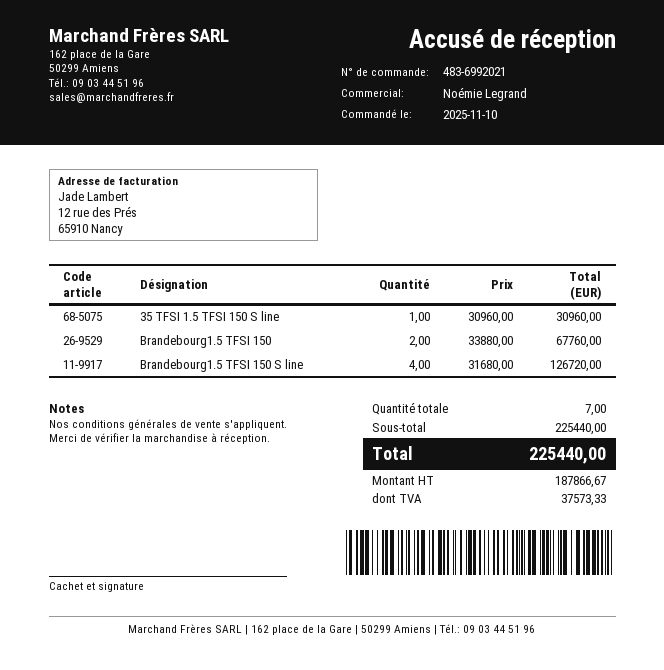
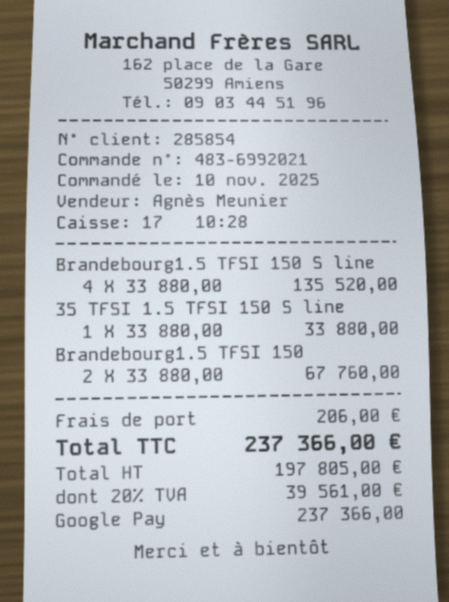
sales rep: Noémie Legrand -> Agnès Meunier
35 TFSI 1.5 TFSI 150 S line: 1 x 30960.00 = 30960.00 -> 1 x 33880.00 = 33880.00
Brandebourg1.5 TFSI 150 S line: 4 x 31680.00 = 126720.00 -> 4 x 33880.00 = 135520.00
shipping: none -> 206.00
net: 187866.67 -> 197805.00
tax: 37573.33 -> 39561.00
total: 225440.00 -> 237366.00

